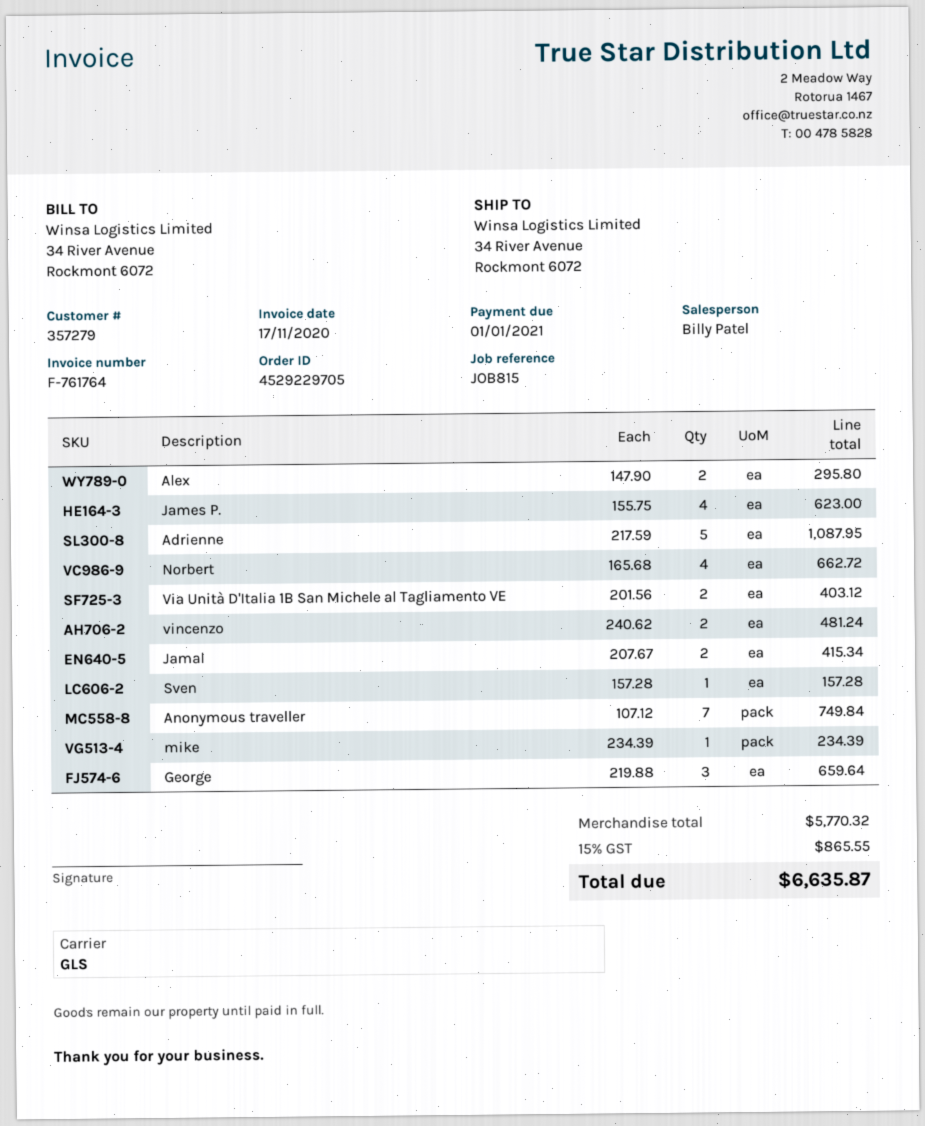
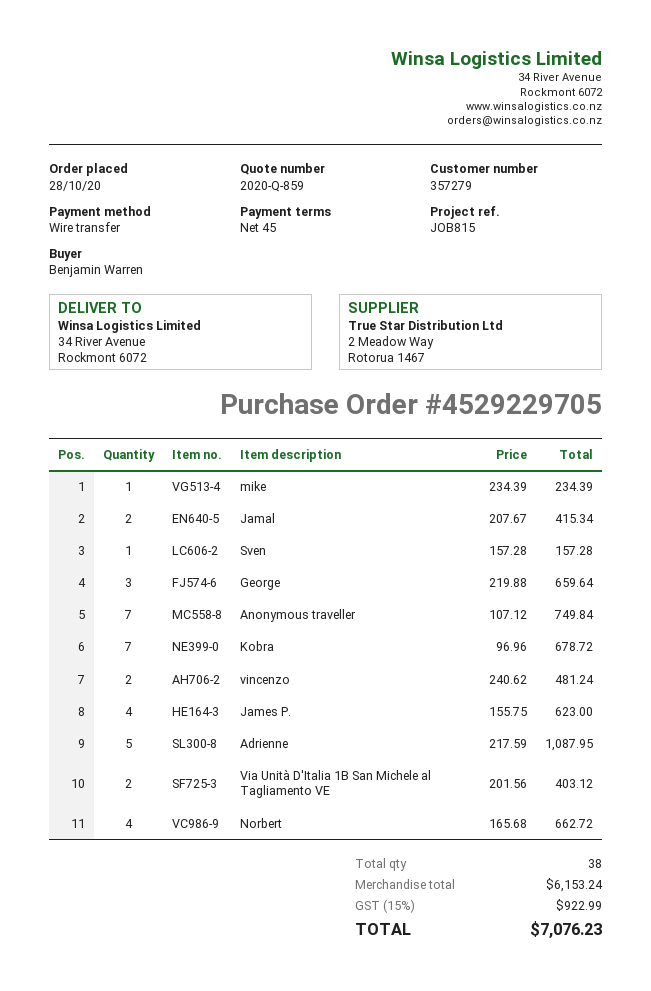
Alex: 2 x 147.90 = 295.80 -> none
Kobra: none -> 7 x 96.96 = 678.72
subtotal: 5770.32 -> 6153.24
tax: 15% = 865.55 -> 15% = 922.99
total: 6635.87 -> 7076.23

